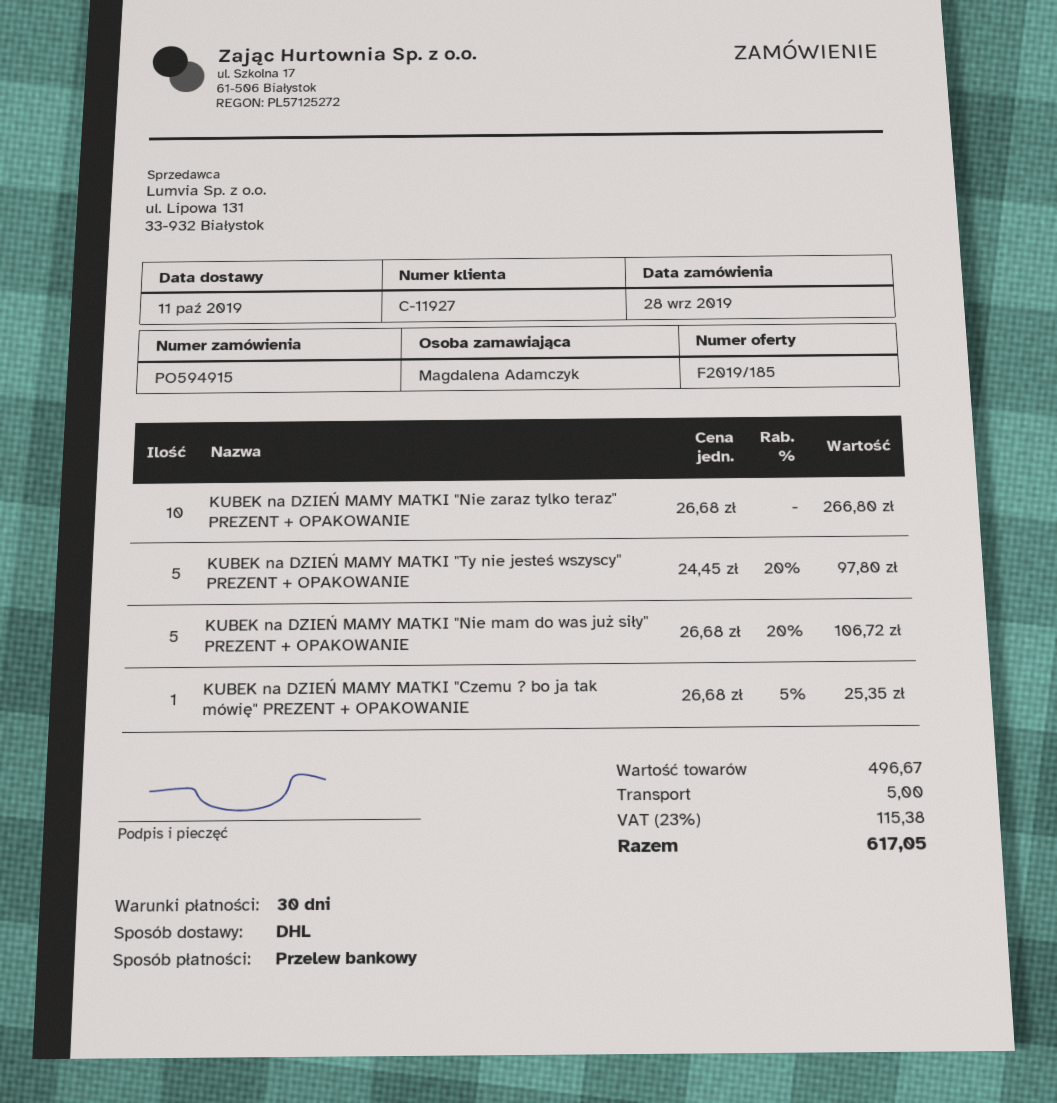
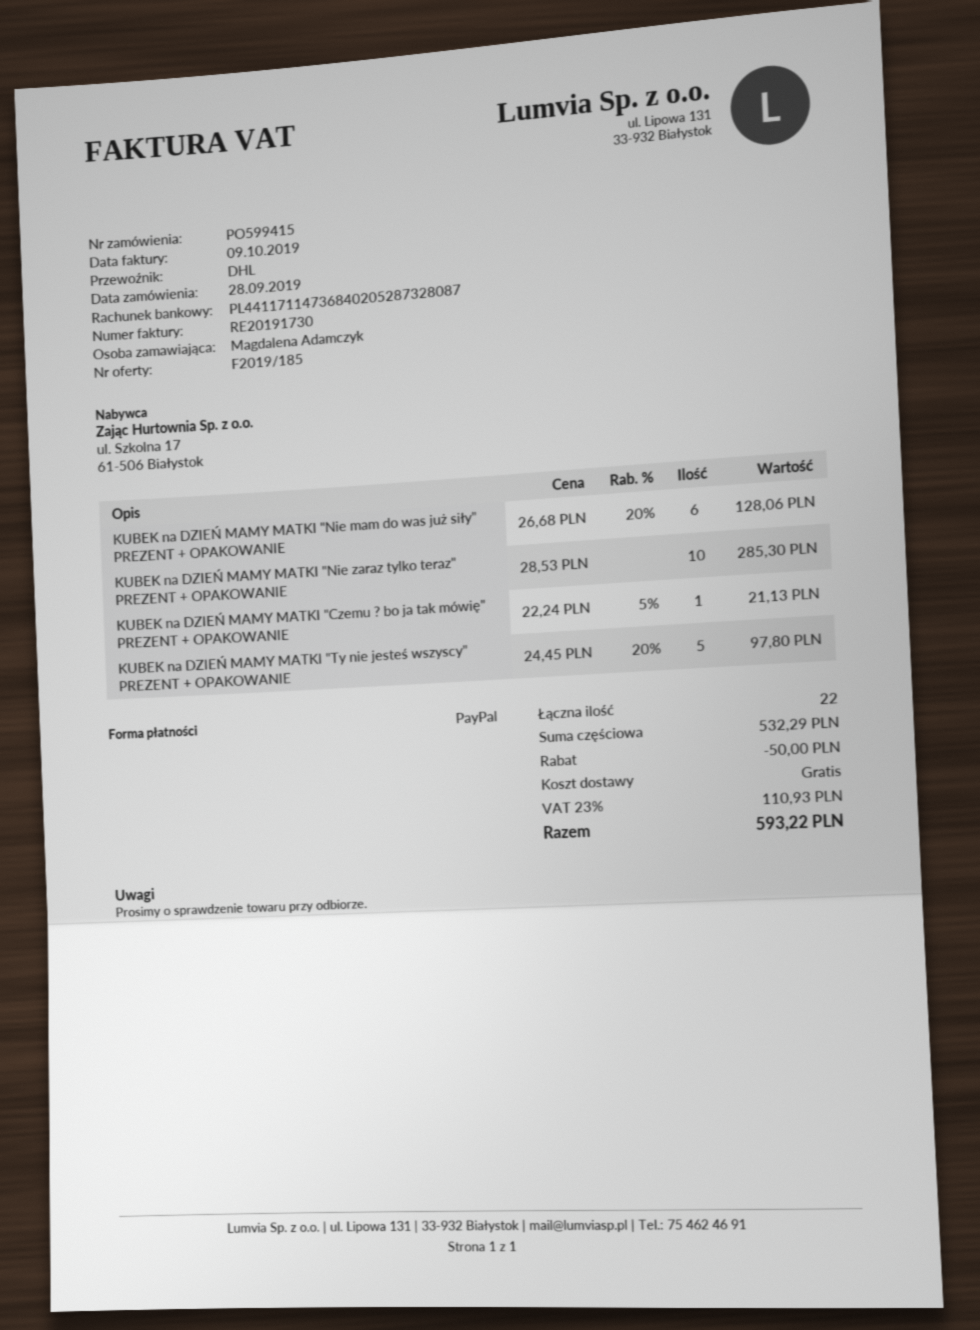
order number: PO594915 -> PO599415
payment method: bank transfer -> PayPal
KUBEK na DZIEŃ MAMY MATKI "Nie zaraz tylko teraz" PREZENT + OPAKOWANIE: 10 x 26.68 = 266.80 -> 10 x 28.53 = 285.30
KUBEK na DZIEŃ MAMY MATKI "Nie mam do was już siły" PREZENT + OPAKOWANIE: 5 x 26.68 - 20% = 106.72 -> 6 x 26.68 - 20% = 128.06
KUBEK na DZIEŃ MAMY MATKI "Czemu ? bo ja tak mówię" PREZENT + OPAKOWANIE: 1 x 26.68 - 5% = 25.35 -> 1 x 22.24 - 5% = 21.13
subtotal: 496.67 -> 532.29
discount: none -> 50.00
shipping: 5.00 -> 0.00
tax: 23% = 115.38 -> 23% = 110.93
total: 617.05 -> 593.22

